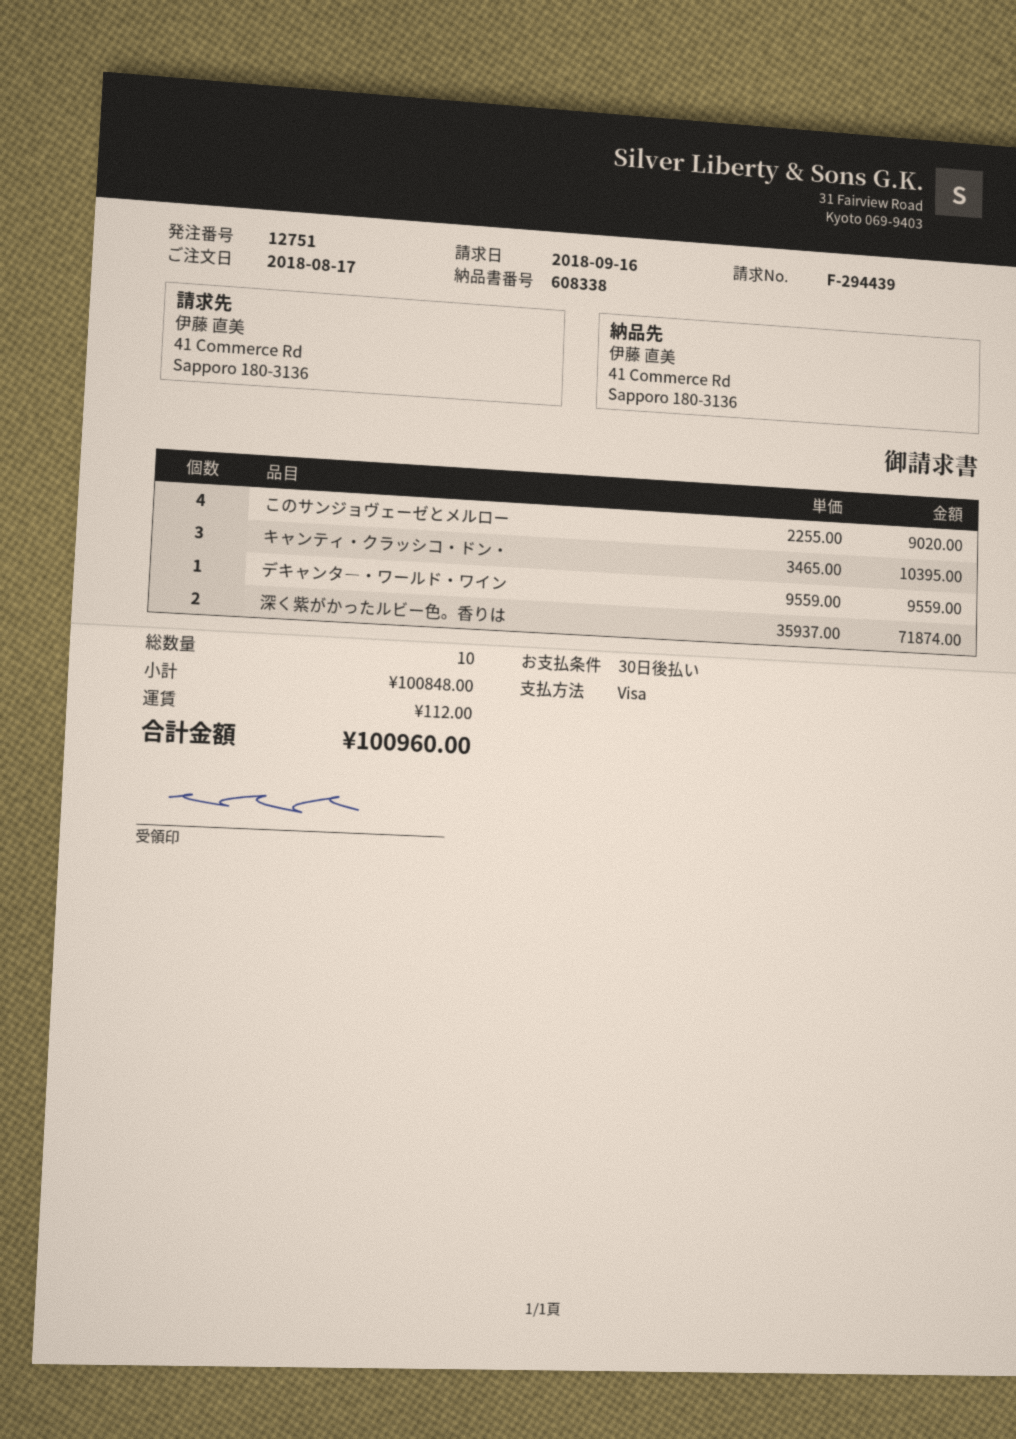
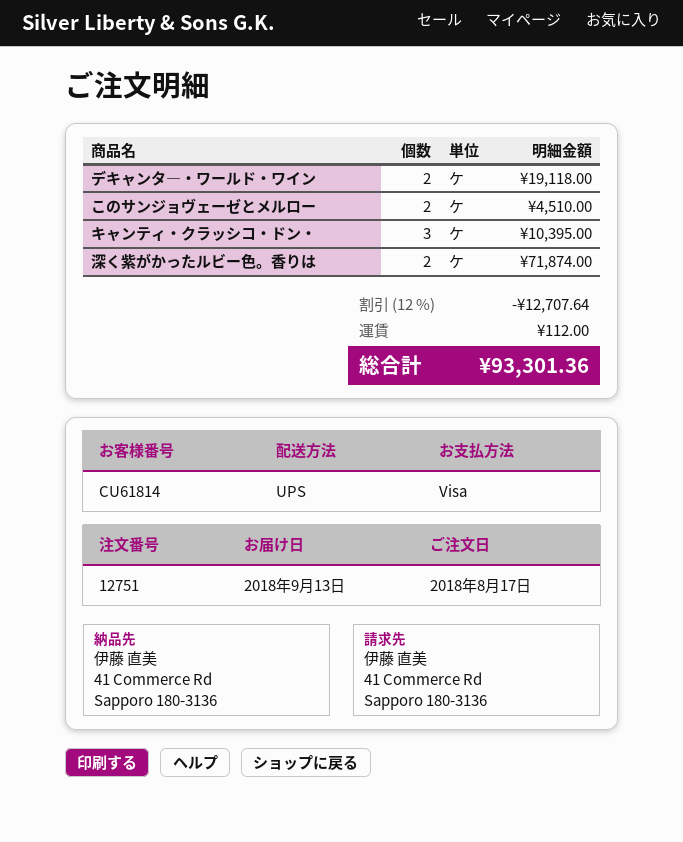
このサンジョヴェーゼとメルロー: 4 for 9020.00 -> 2 for 4510.00
デキャンタ―・ワールド・ワイン: 1 for 9559.00 -> 2 for 19118.00
discount: none -> 12% = 12707.64
total: 100960.00 -> 93301.36

